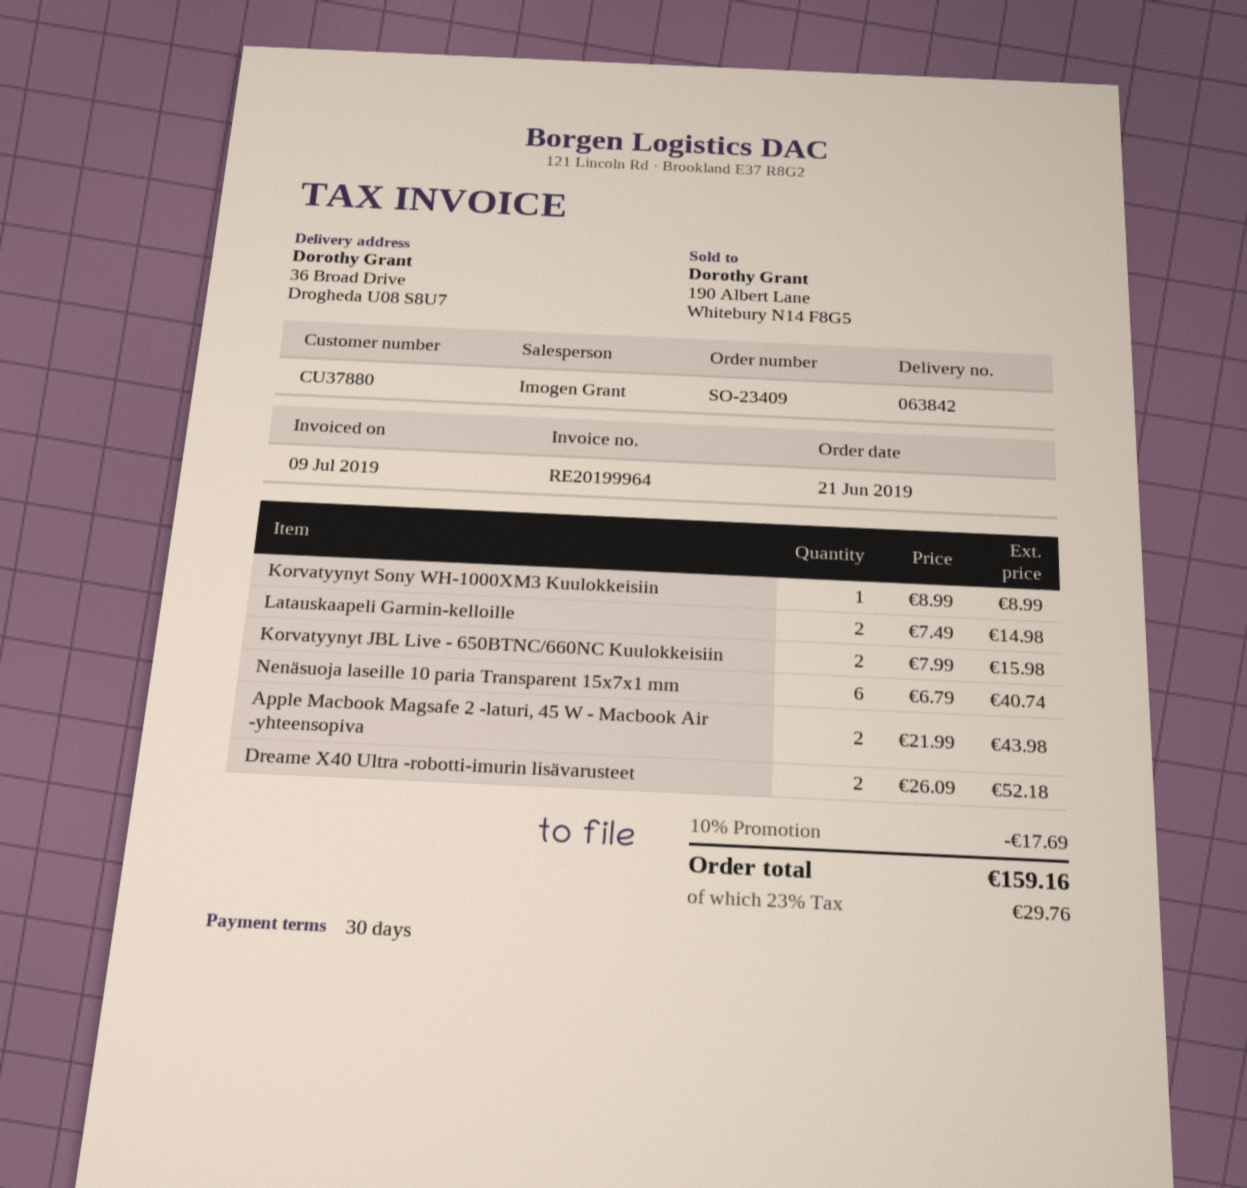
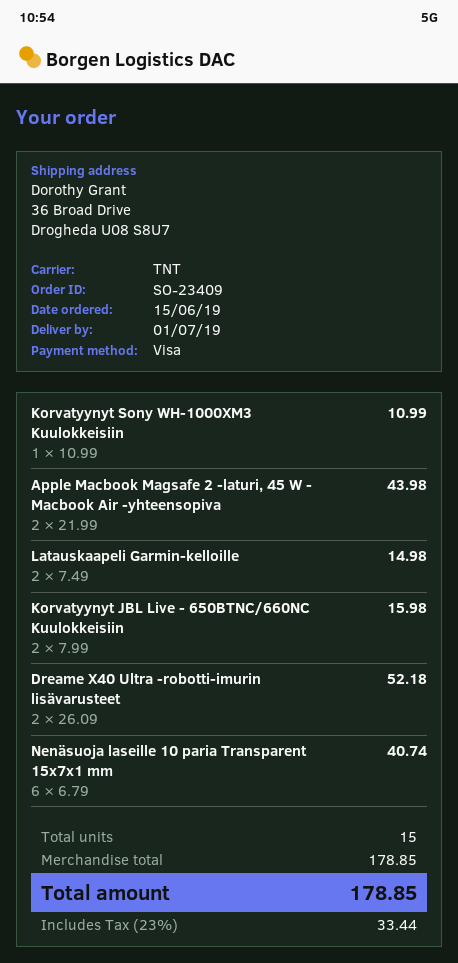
order date: 2019-06-21 -> 2019-06-15
Korvatyynyt Sony WH-1000XM3 Kuulokkeisiin: 1 x 8.99 = 8.99 -> 1 x 10.99 = 10.99
discount: 10% = 17.69 -> none
tax: 23% = 29.76 -> 23% = 33.44
total: 159.16 -> 178.85

